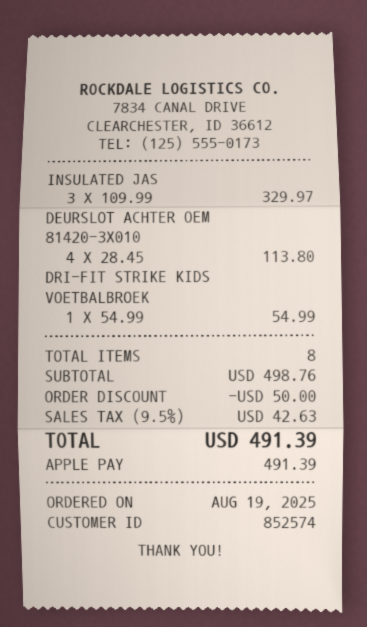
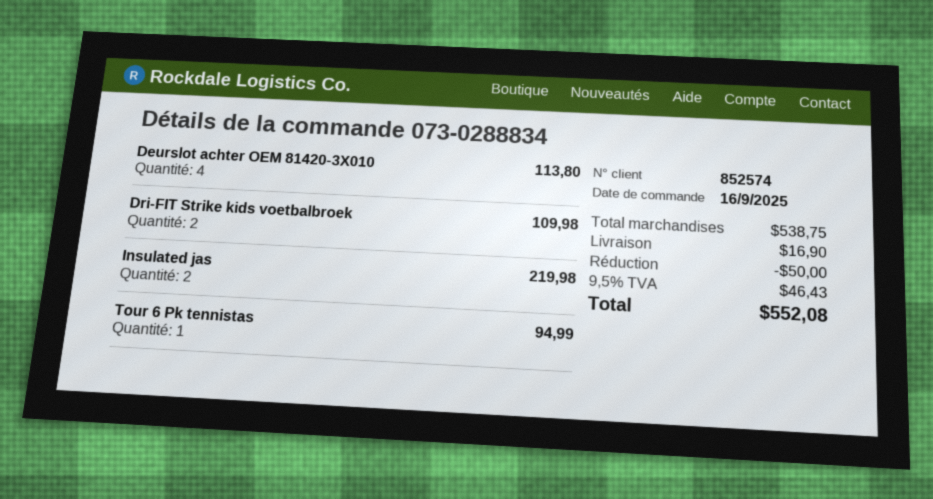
order date: 2025-08-19 -> 2025-09-16
INSULATED JAS: 3 for 329.97 -> 2 for 219.98
DRI-FIT STRIKE KIDS VOETBALBROEK: 1 for 54.99 -> 2 for 109.98
Tour 6 Pk tennistas: none -> 1 for 94.99
subtotal: 498.76 -> 538.75
shipping: none -> 16.90
tax: 9.5% = 42.63 -> 9.5% = 46.43
total: 491.39 -> 552.08

